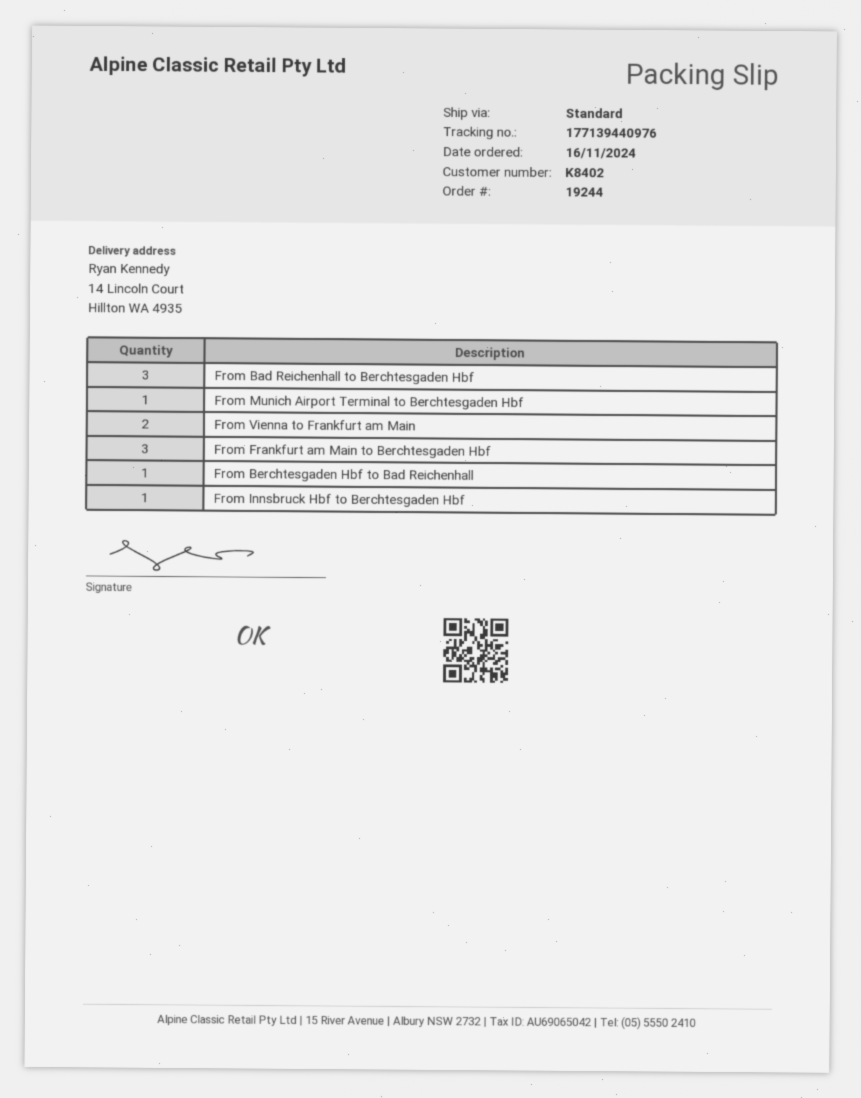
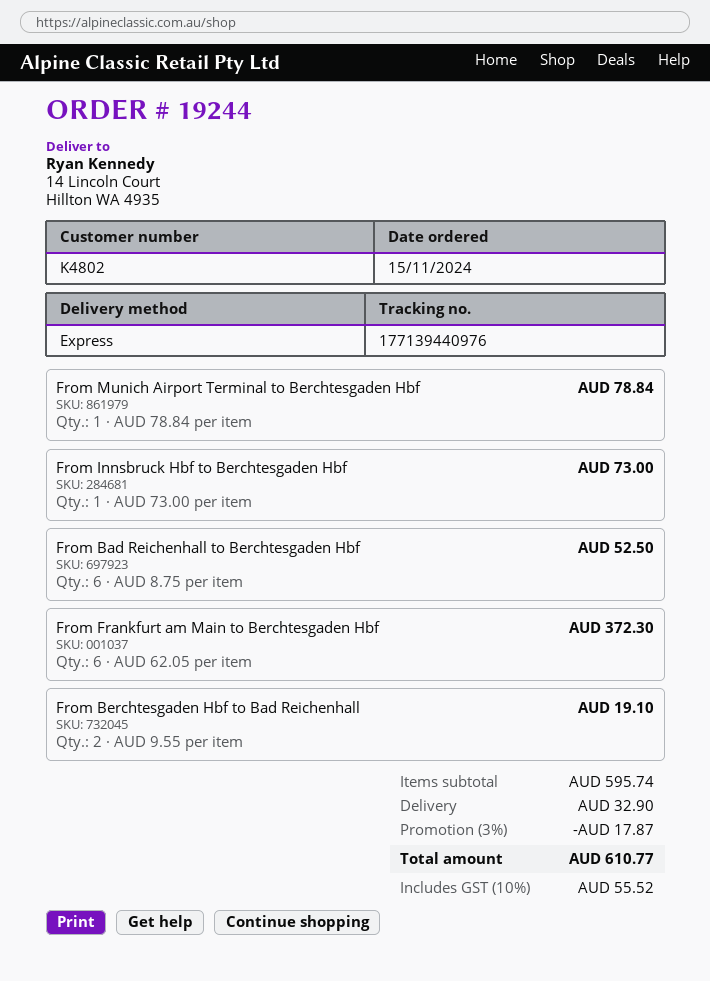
order date: 2024-11-16 -> 2024-11-15
customer number: K8402 -> K4802
shipping method: standard -> express
From Bad Reichenhall to Berchtesgaden Hbf: 3 -> 6
From Vienna to Frankfurt am Main: 2 -> none
From Frankfurt am Main to Berchtesgaden Hbf: 3 -> 6
From Berchtesgaden Hbf to Bad Reichenhall: 1 -> 2

